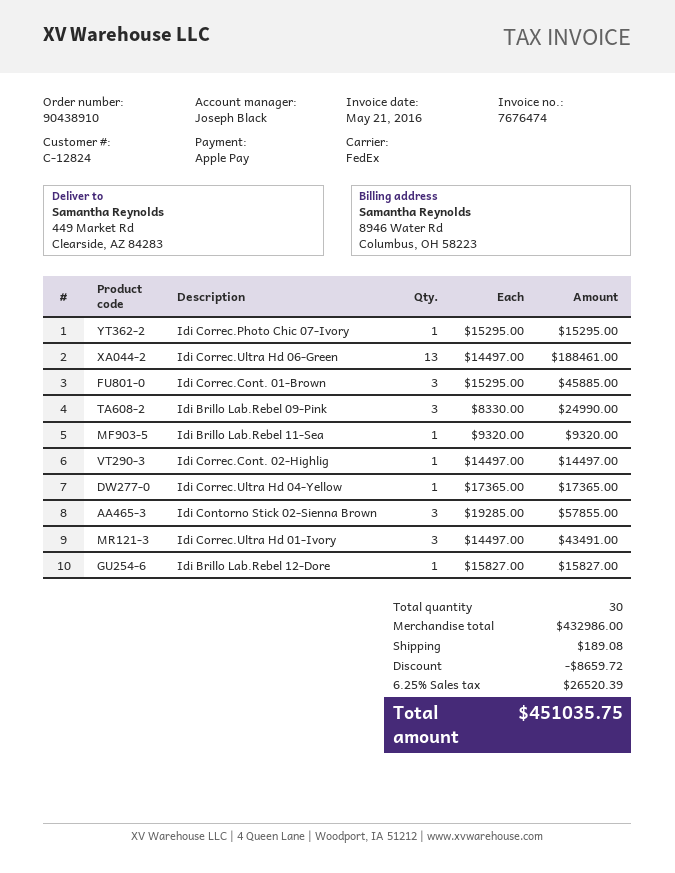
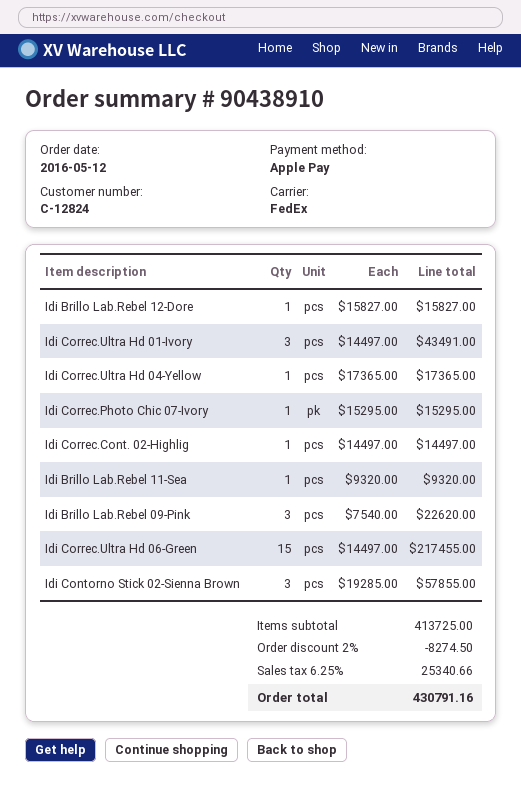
Idi Correc.Ultra Hd 06-Green: 13 x 14497.00 = 188461.00 -> 15 x 14497.00 = 217455.00
Idi Correc.Cont. 01-Brown: 3 x 15295.00 = 45885.00 -> none
Idi Brillo Lab.Rebel 09-Pink: 3 x 8330.00 = 24990.00 -> 3 x 7540.00 = 22620.00
subtotal: 432986.00 -> 413725.00
discount: 8659.72 -> 8274.50
shipping: 189.08 -> none
tax: 6.25% = 26520.39 -> 6.25% = 25340.66
total: 451035.75 -> 430791.16

